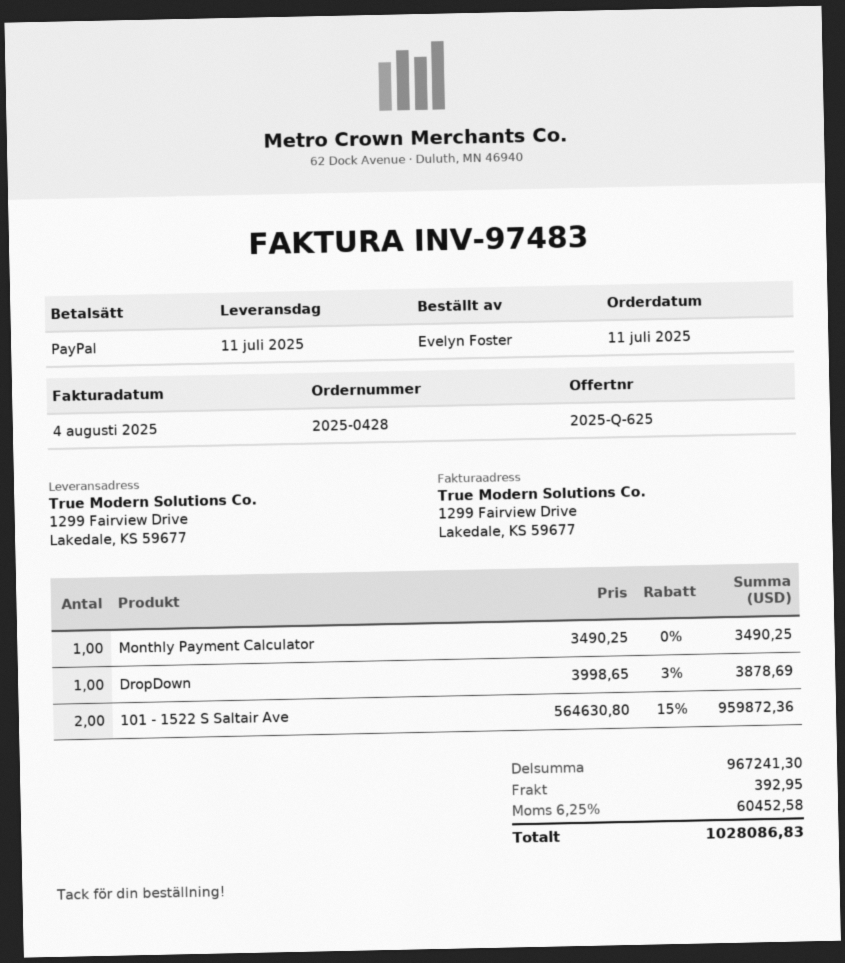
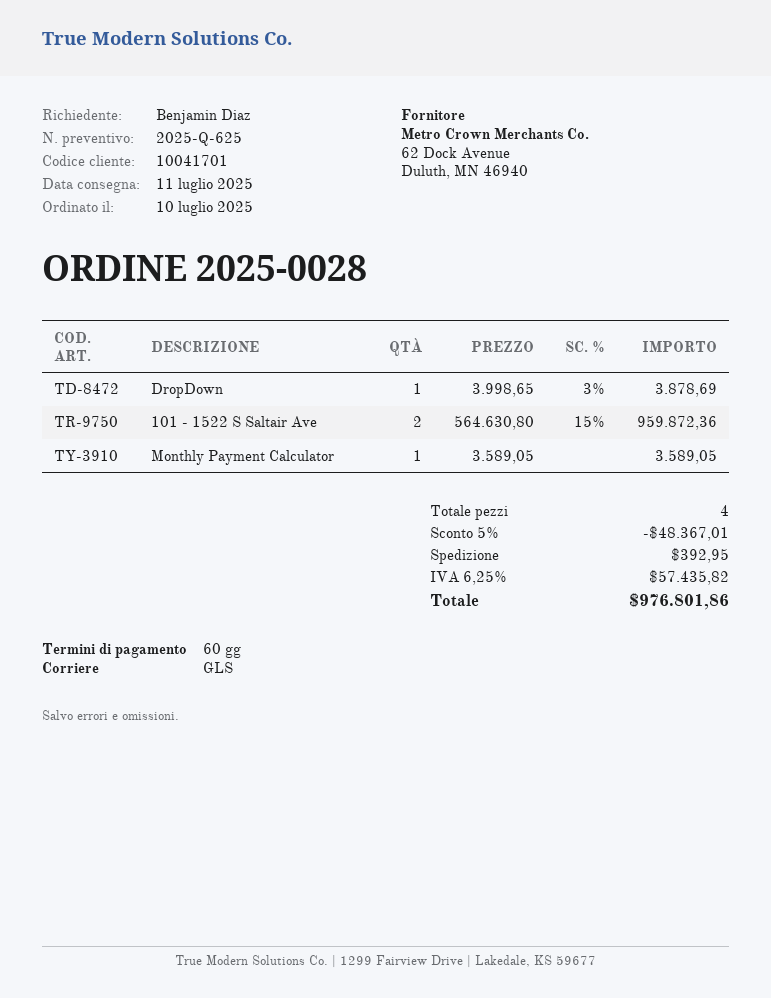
order number: 2025-0428 -> 2025-0028
order date: 2025-07-11 -> 2025-07-10
ordered by: Evelyn Foster -> Benjamin Diaz
Monthly Payment Calculator: 1 x 3490.25 = 3490.25 -> 1 x 3589.05 = 3589.05
discount: none -> 5% = 48367.01
tax: 6.25% = 60452.58 -> 6.25% = 57435.82
total: 1028086.83 -> 976801.86

